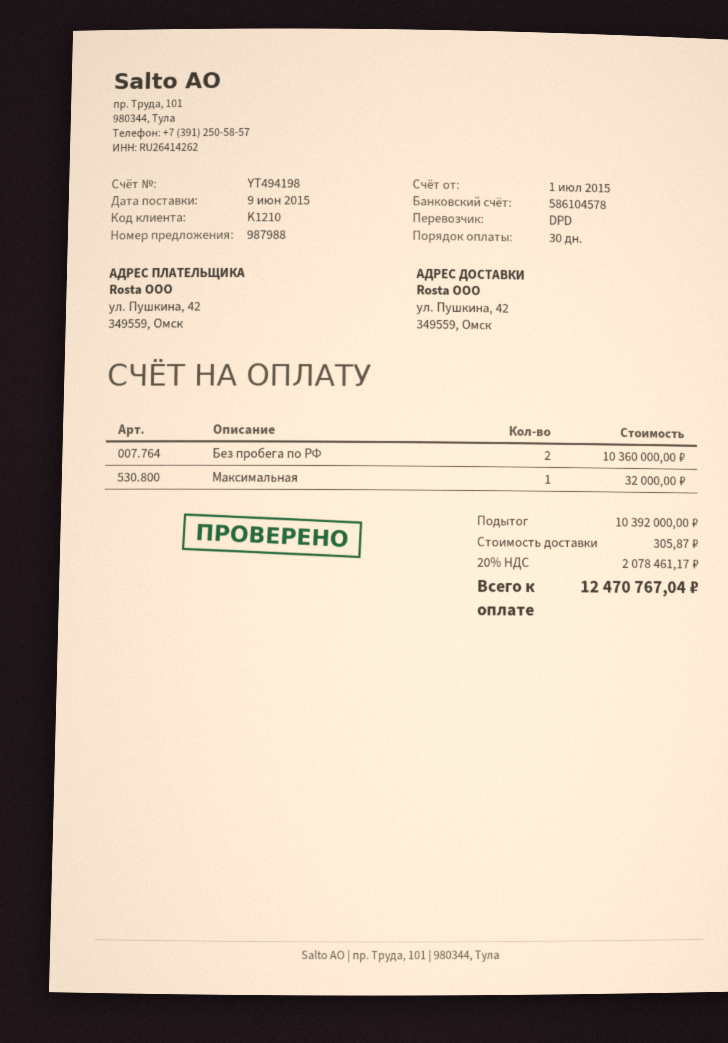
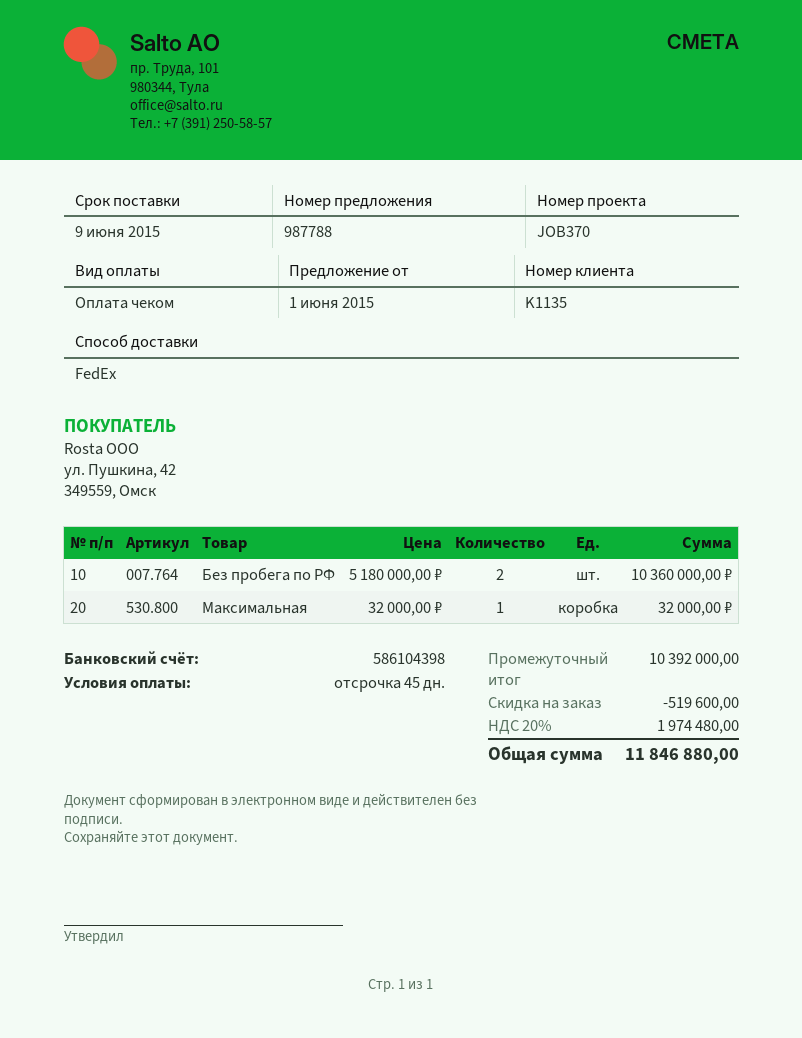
quote number: 987988 -> 987788
payment terms: 30 days -> 45 days
customer number: K1210 -> K1135
bank account: 586104578 -> 586104398
shipping method: DPD -> FedEx
discount: none -> 519600.00
shipping: 305.87 -> none
tax: 20% = 2078461.17 -> 20% = 1974480.00
total: 12470767.04 -> 11846880.00

